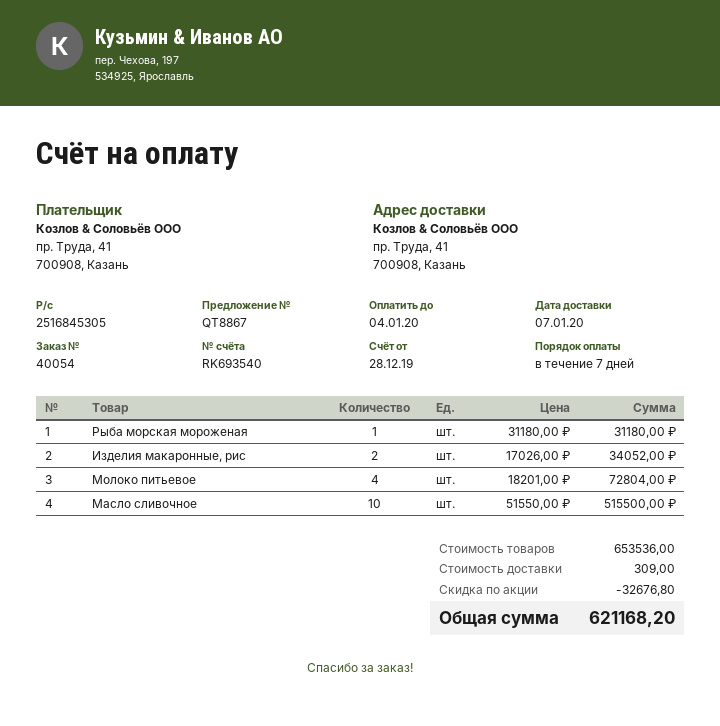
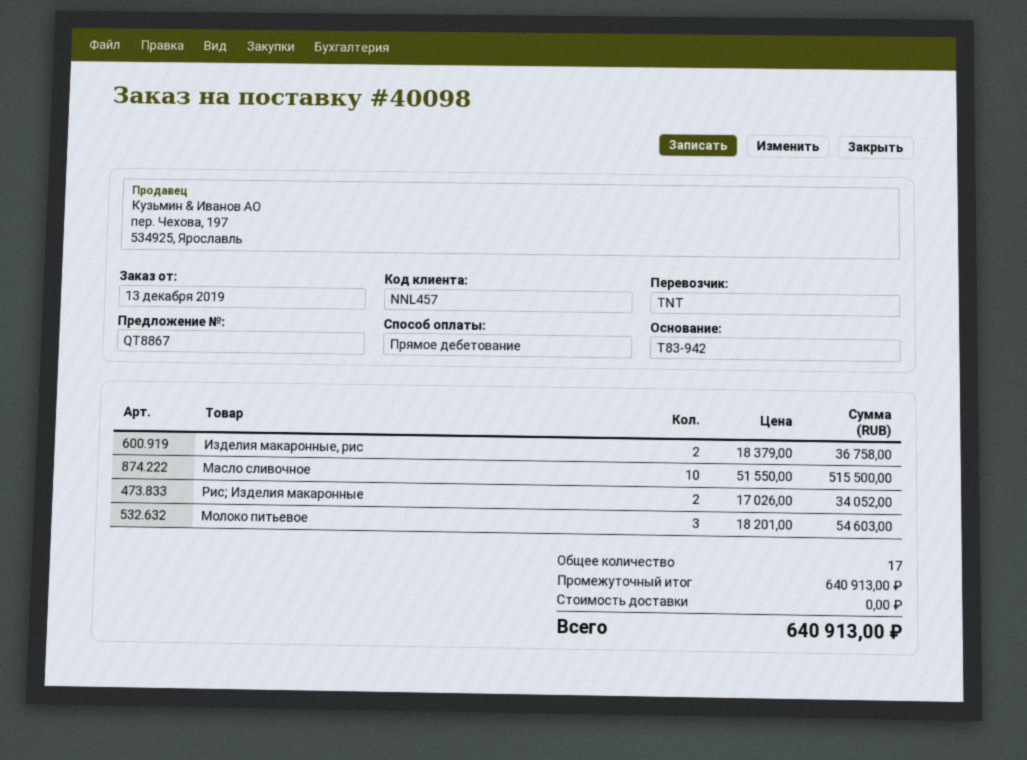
order number: 40054 -> 40098
Рыба морская мороженая: 1 x 31180.00 = 31180.00 -> none
Изделия макаронные, рис: 2 x 17026.00 = 34052.00 -> 2 x 18379.00 = 36758.00
Молоко питьевое: 4 x 18201.00 = 72804.00 -> 3 x 18201.00 = 54603.00
Рис; Изделия макаронные: none -> 2 x 17026.00 = 34052.00
subtotal: 653536.00 -> 640913.00
discount: 32676.80 -> none
shipping: 309.00 -> 0.00
total: 621168.20 -> 640913.00

